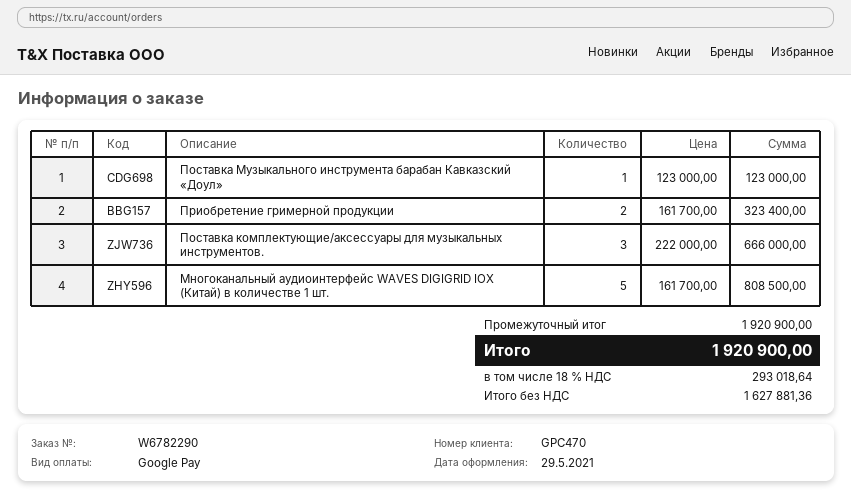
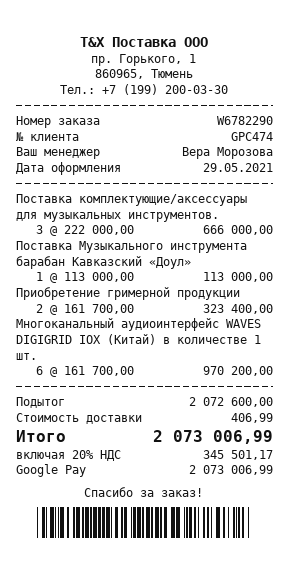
customer number: GPC470 -> GPC474
Поставка Музыкального инструмента барабан Кавказский «Доул»: 1 x 123000.00 = 123000.00 -> 1 x 113000.00 = 113000.00
Многоканальный аудиоинтерфейс WAVES DIGIGRID IOX (Китай) в количестве 1 шт.: 5 x 161700.00 = 808500.00 -> 6 x 161700.00 = 970200.00
subtotal: 1920900.00 -> 2072600.00
shipping: none -> 406.99
tax: 18% = 293018.64 -> 20% = 345501.17
total: 1920900.00 -> 2073006.99

